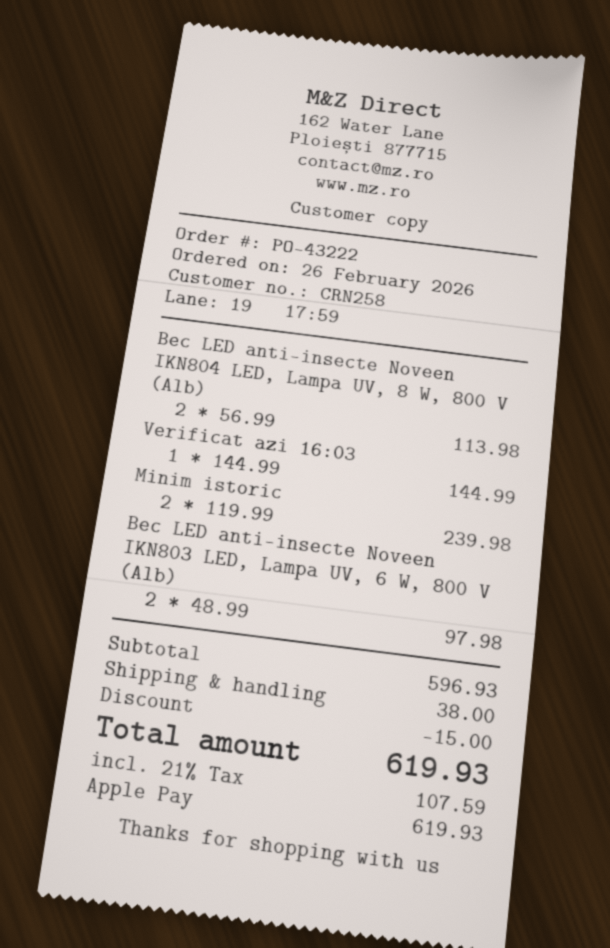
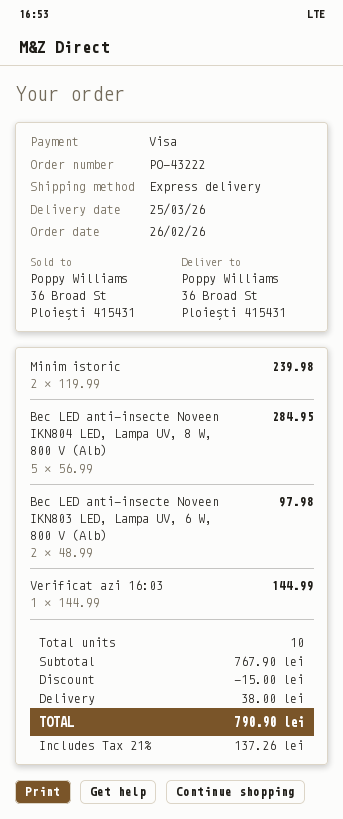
payment method: Apple Pay -> Visa
Bec LED anti-insecte Noveen IKN804 LED, Lampa UV, 8 W, 800 V (Alb): 2 x 56.99 = 113.98 -> 5 x 56.99 = 284.95
subtotal: 596.93 -> 767.90
tax: 21% = 107.59 -> 21% = 137.26
total: 619.93 -> 790.90

